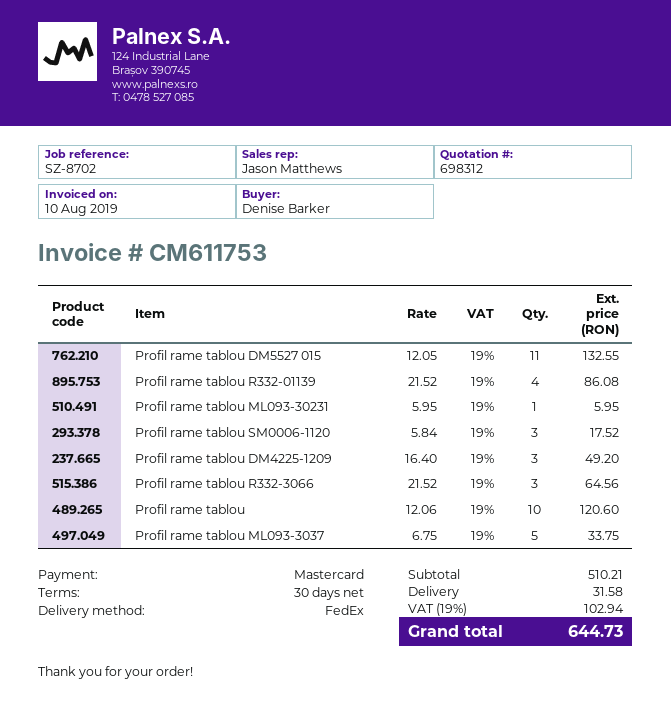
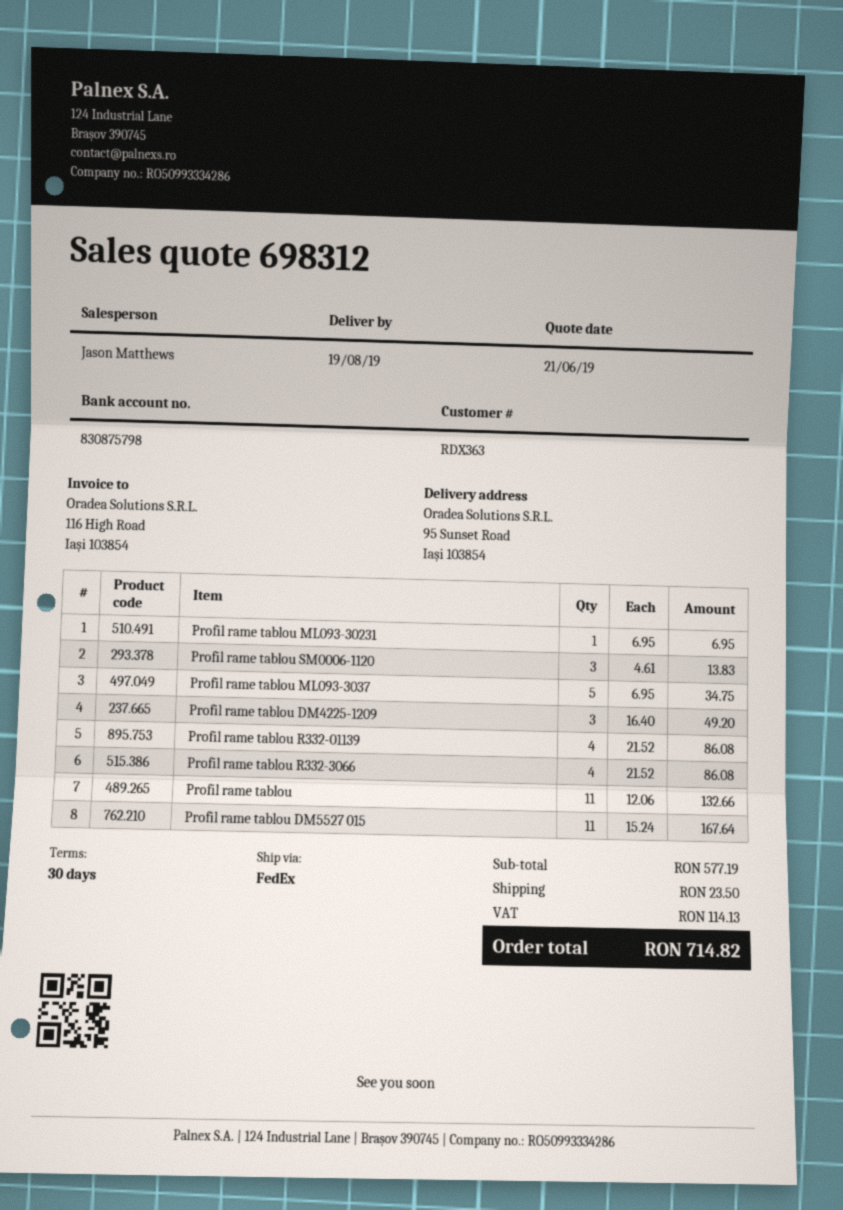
Profil rame tablou DM5527 015: 11 x 12.05 = 132.55 -> 11 x 15.24 = 167.64
Profil rame tablou ML093-30231: 1 x 5.95 = 5.95 -> 1 x 6.95 = 6.95
Profil rame tablou SM0006-1120: 3 x 5.84 = 17.52 -> 3 x 4.61 = 13.83
Profil rame tablou R332-3066: 3 x 21.52 = 64.56 -> 4 x 21.52 = 86.08
Profil rame tablou: 10 x 12.06 = 120.60 -> 11 x 12.06 = 132.66
Profil rame tablou ML093-3037: 5 x 6.75 = 33.75 -> 5 x 6.95 = 34.75
subtotal: 510.21 -> 577.19
shipping: 31.58 -> 23.50
tax: 102.94 -> 114.13
total: 644.73 -> 714.82

